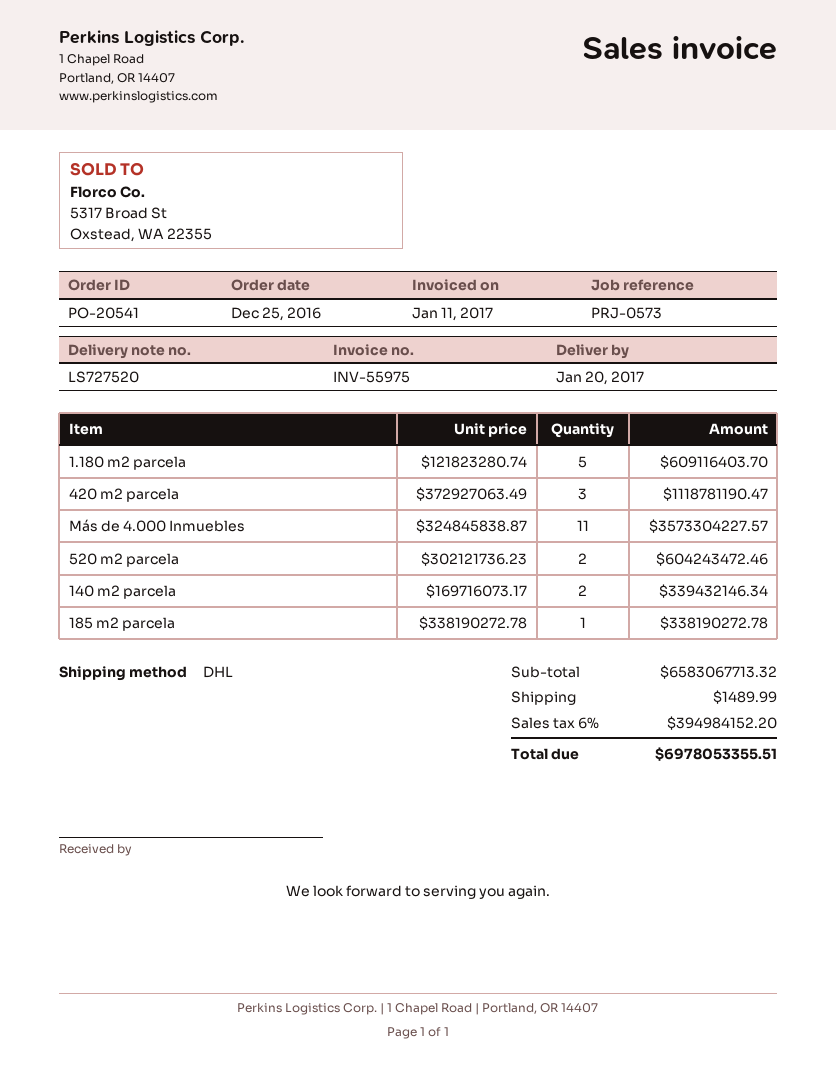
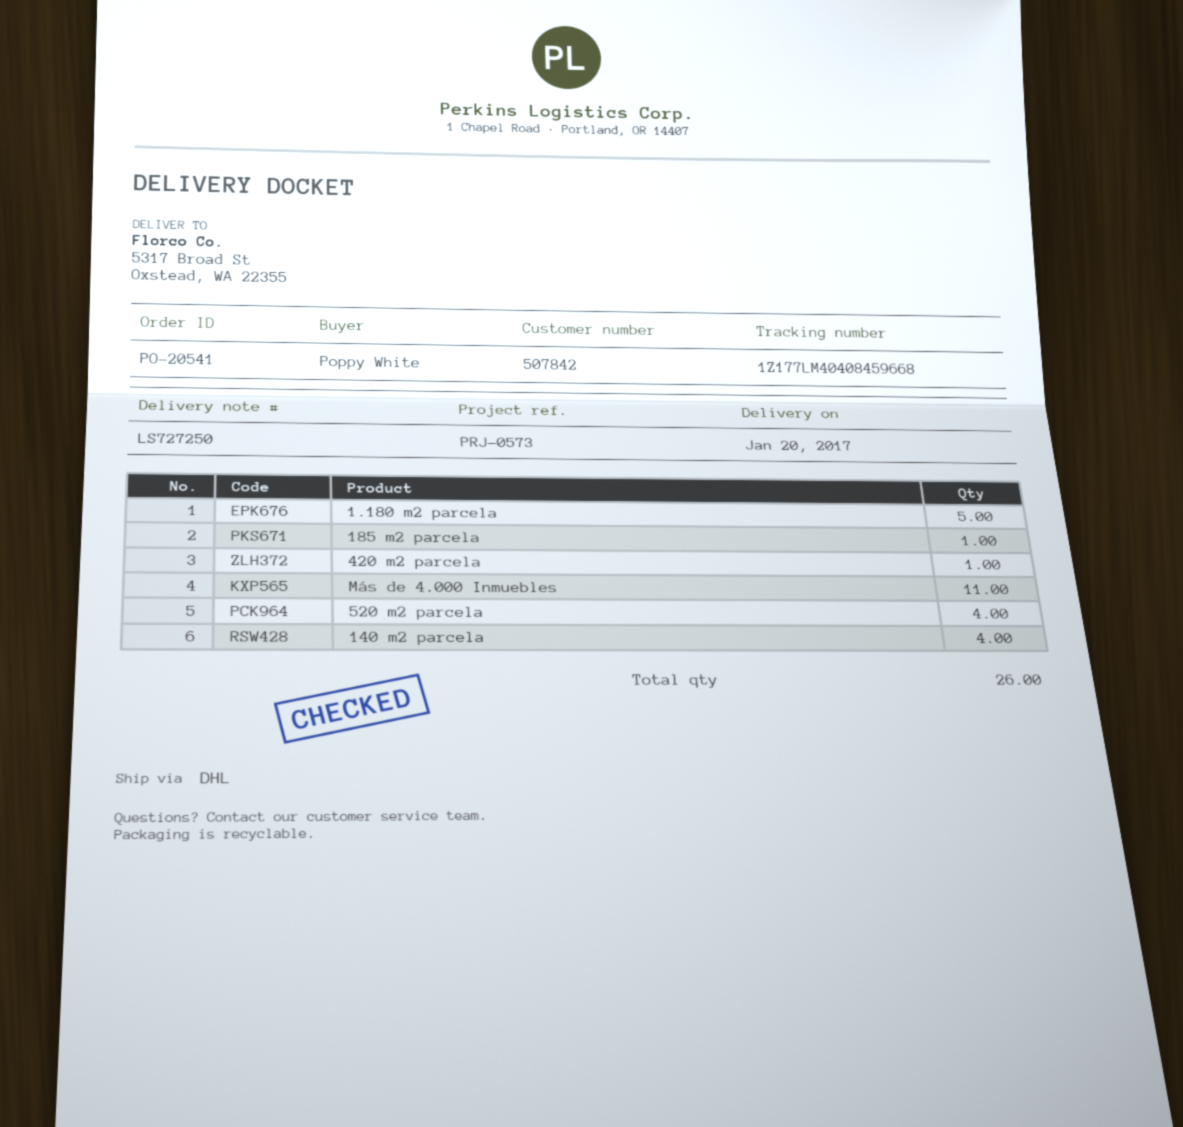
delivery note number: LS727520 -> LS727250
420 m2 parcela: 3 -> 1
520 m2 parcela: 2 -> 4
140 m2 parcela: 2 -> 4

